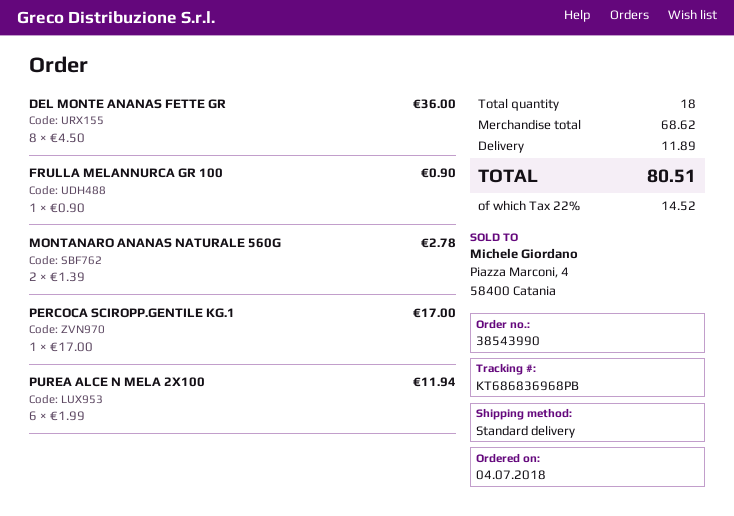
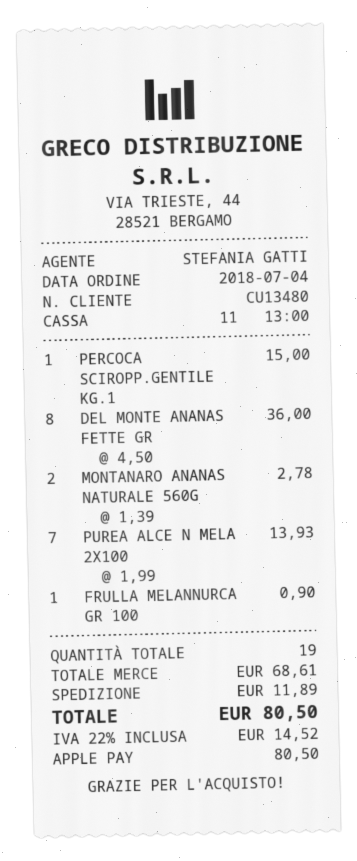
PERCOCA SCIROPP.GENTILE KG.1: 1 x 17.00 = 17.00 -> 1 x 15.00 = 15.00
PUREA ALCE N MELA 2X100: 6 x 1.99 = 11.94 -> 7 x 1.99 = 13.93
total quantity: 18 -> 19
subtotal: 68.62 -> 68.61
total: 80.51 -> 80.50

